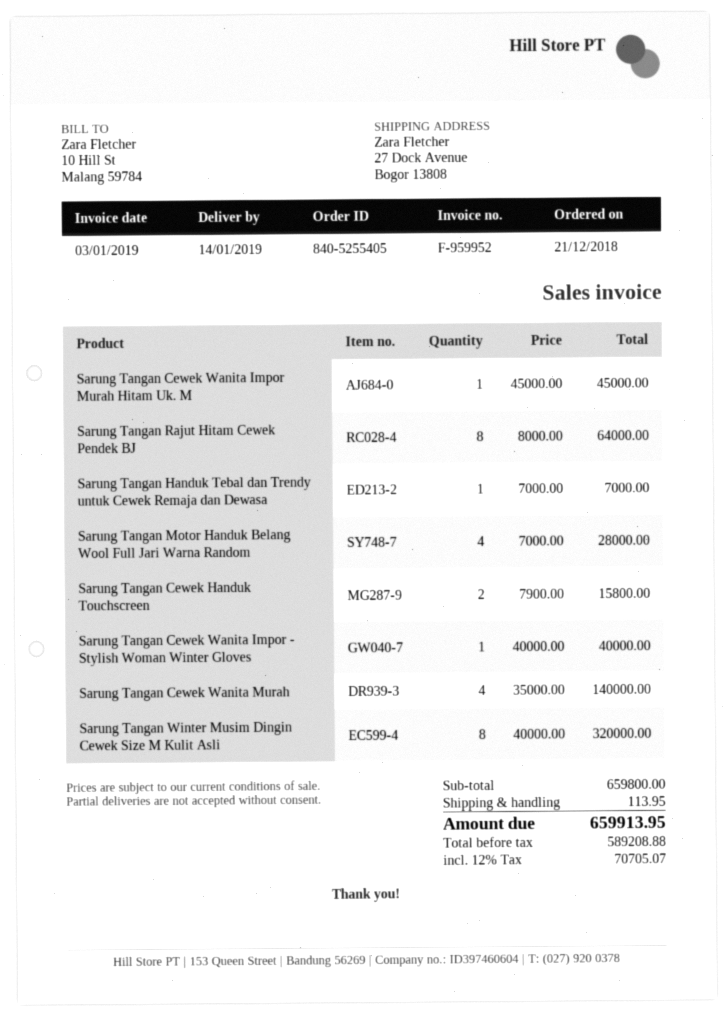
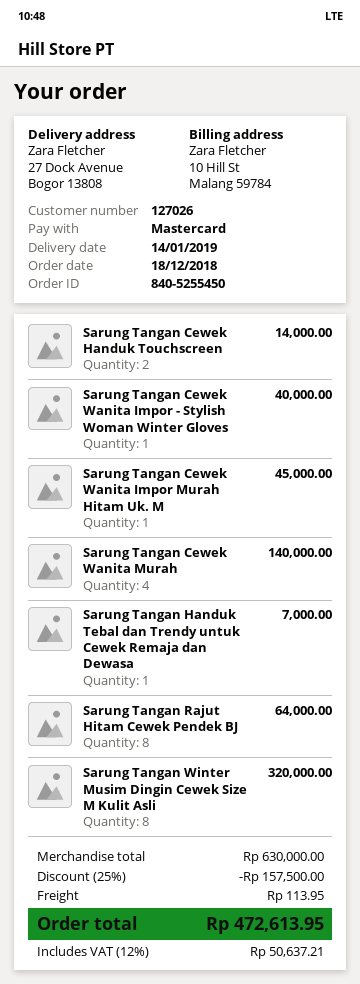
order number: 840-5255405 -> 840-5255450
order date: 2018-12-21 -> 2018-12-18
Sarung Tangan Motor Handuk Belang Wool Full Jari Warna Random: 4 for 28000.00 -> none
Sarung Tangan Cewek Handuk Touchscreen: 2 for 15800.00 -> 2 for 14000.00
subtotal: 659800.00 -> 630000.00
discount: none -> 25% = 157500.00
tax: 12% = 70705.07 -> 12% = 50637.21
total: 659913.95 -> 472613.95

